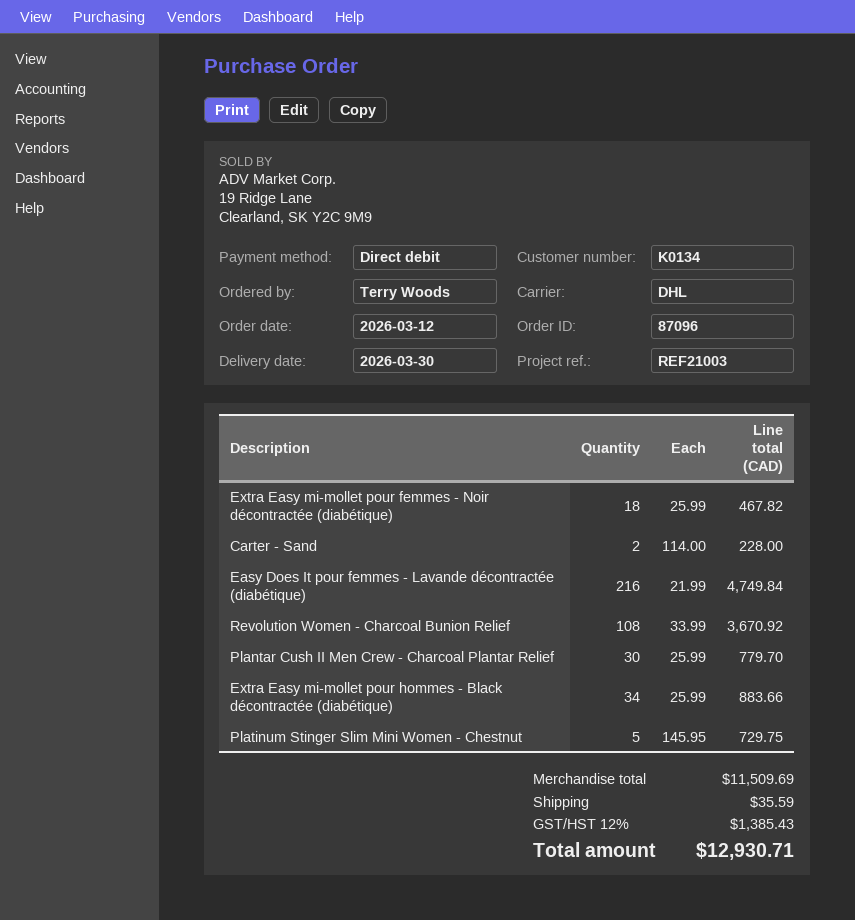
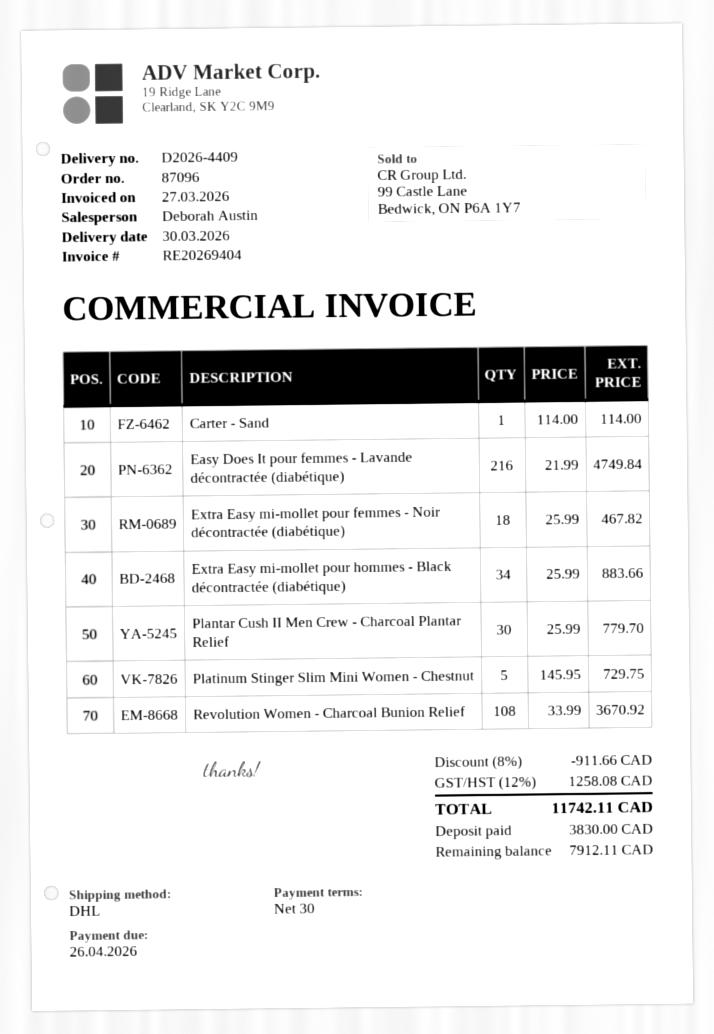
Carter - Sand: 2 x 114.00 = 228.00 -> 1 x 114.00 = 114.00
discount: none -> 8% = 911.66
shipping: 35.59 -> none
tax: 12% = 1385.43 -> 12% = 1258.08
total: 12930.71 -> 11742.11

